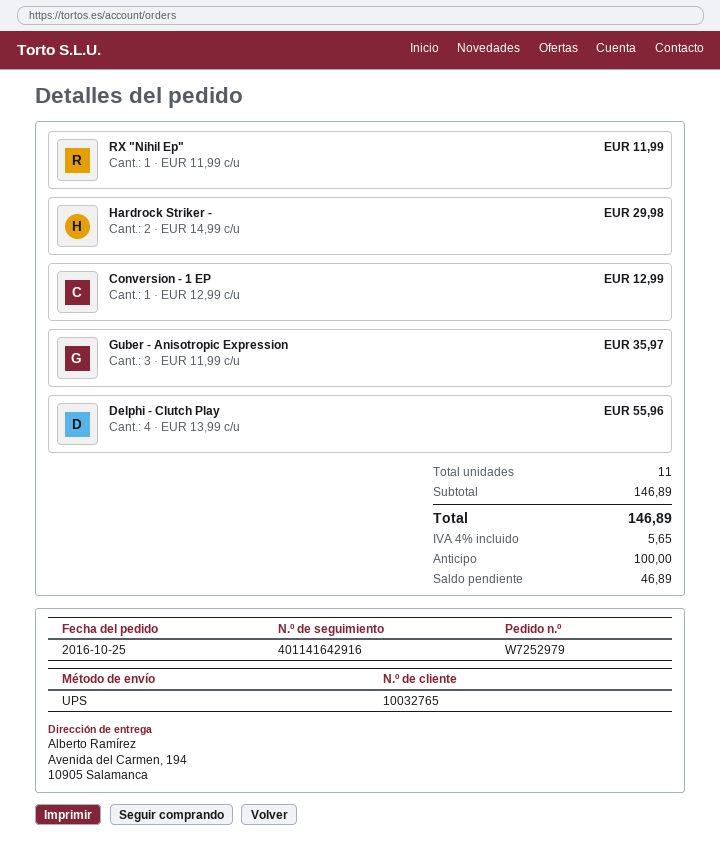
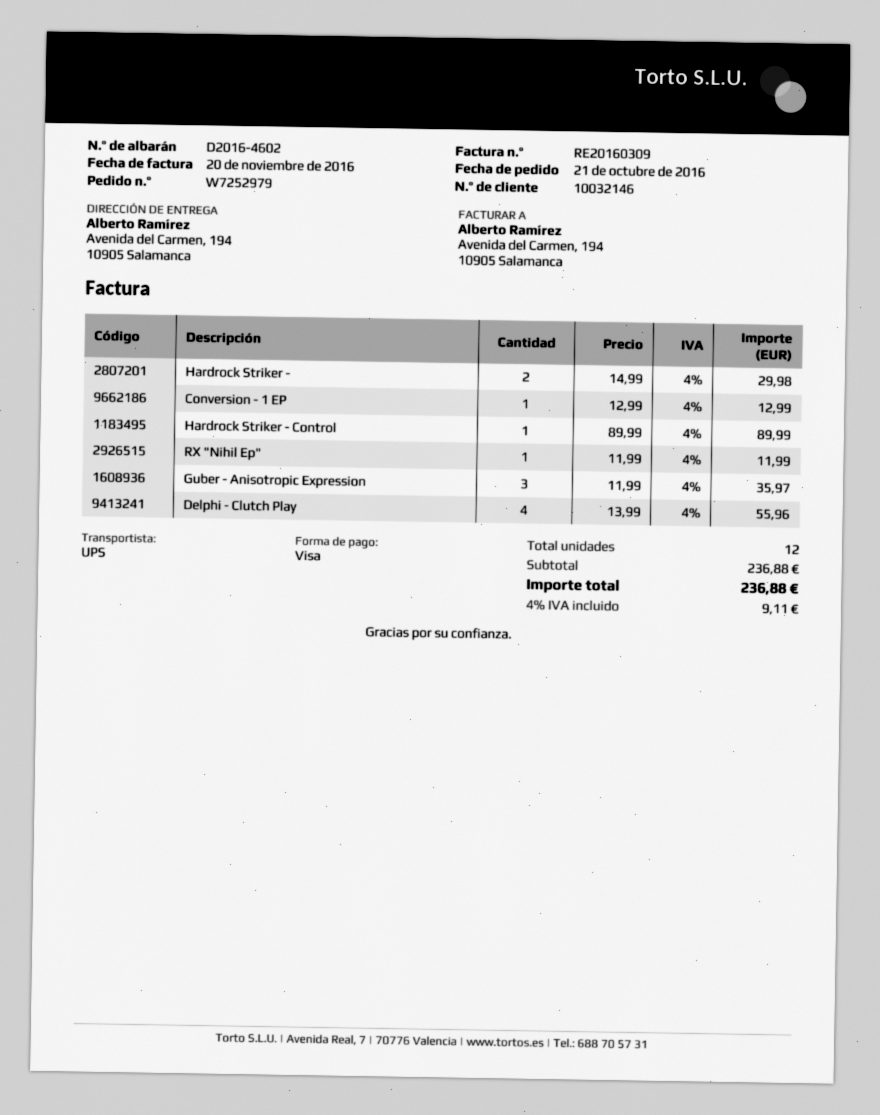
order date: 2016-10-25 -> 2016-10-21
customer number: 10032765 -> 10032146
Hardrock Striker - Control: none -> 1 x 89.99 = 89.99
total quantity: 11 -> 12
subtotal: 146.89 -> 236.88
tax: 4% = 5.65 -> 4% = 9.11
total: 146.89 -> 236.88

